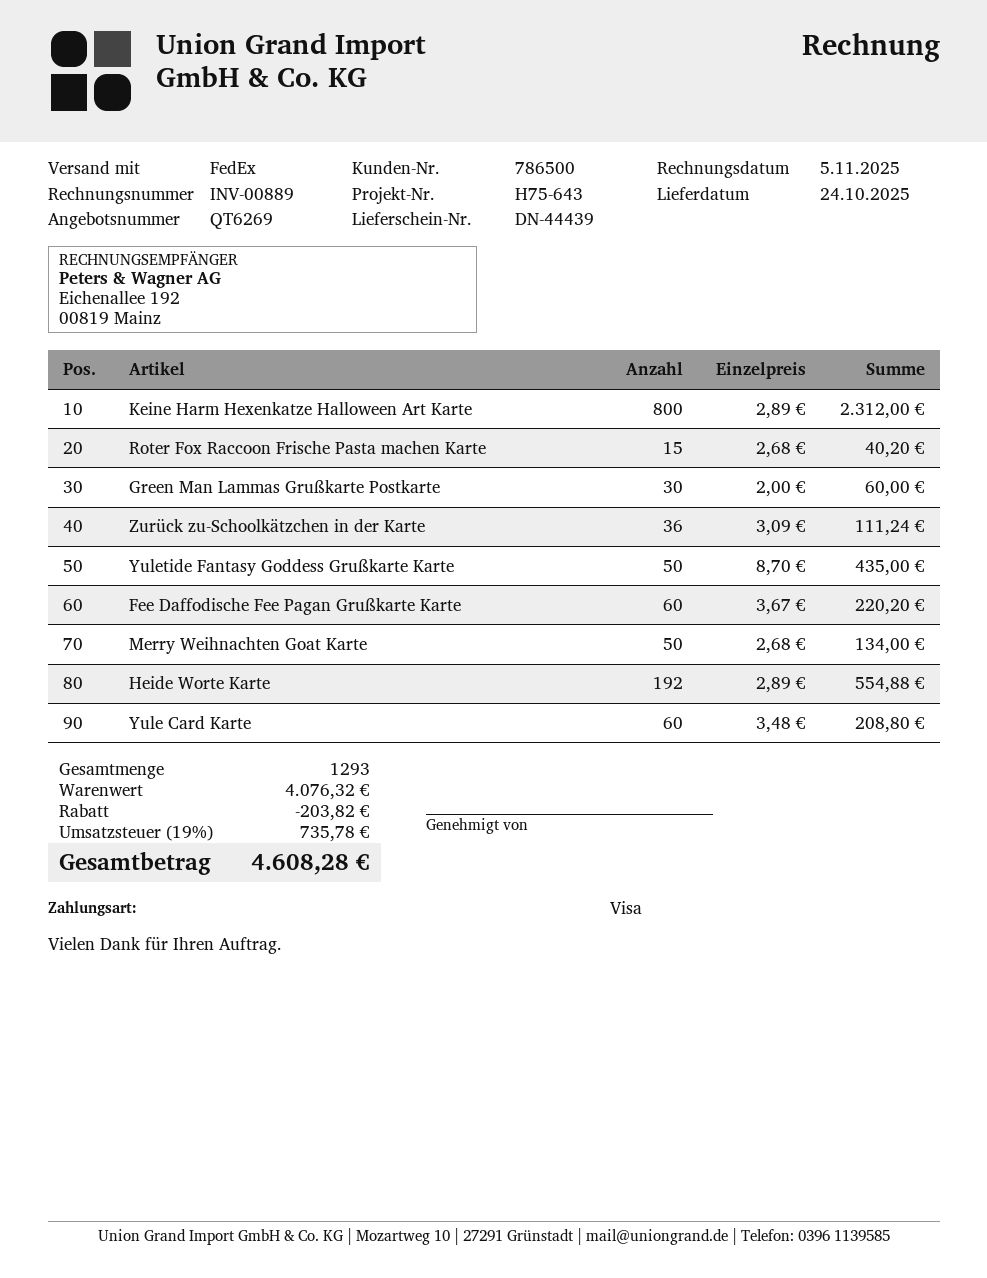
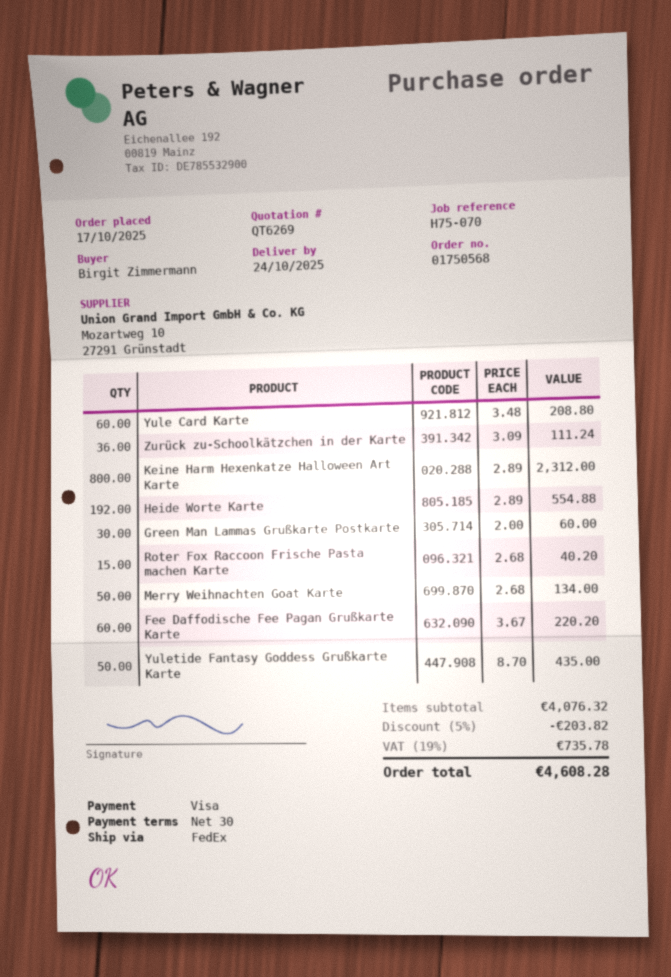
reference: H75-643 -> H75-070

